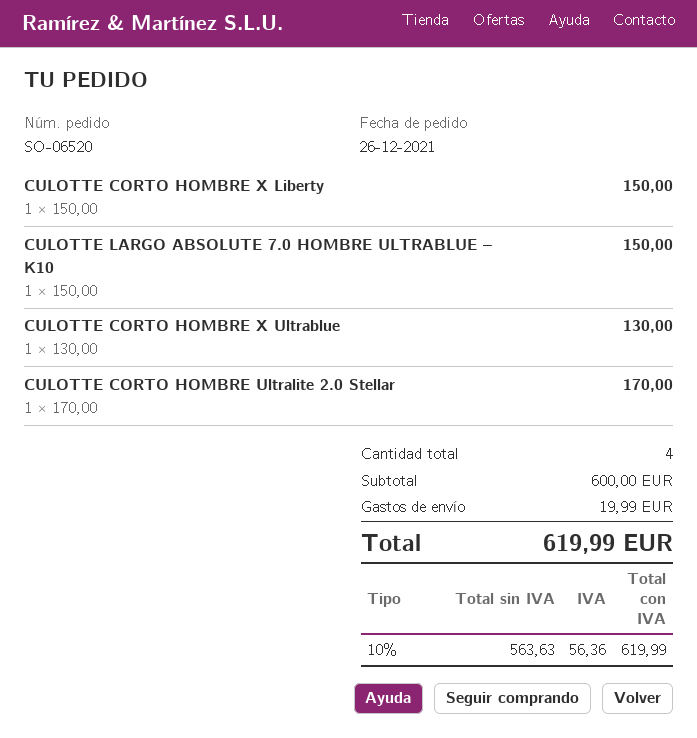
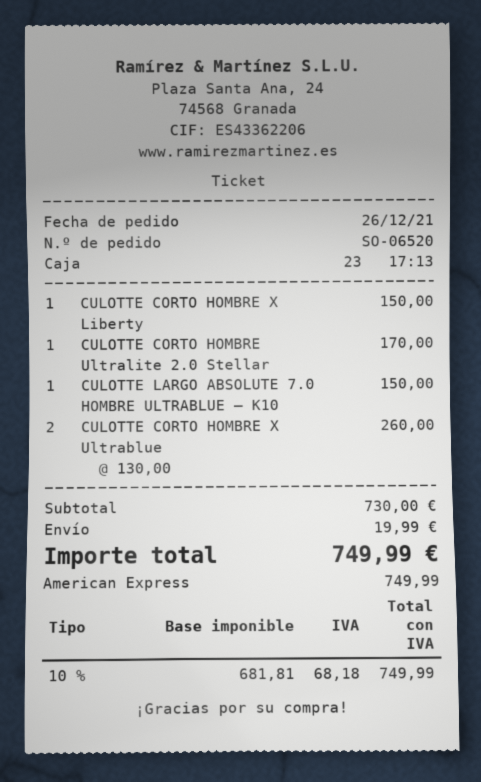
CULOTTE CORTO HOMBRE X Ultrablue: 1 x 130.00 = 130.00 -> 2 x 130.00 = 260.00
subtotal: 600.00 -> 730.00
net: 563.63 -> 681.81
tax: 10% = 56.36 -> 10% = 68.18
total: 619.99 -> 749.99

